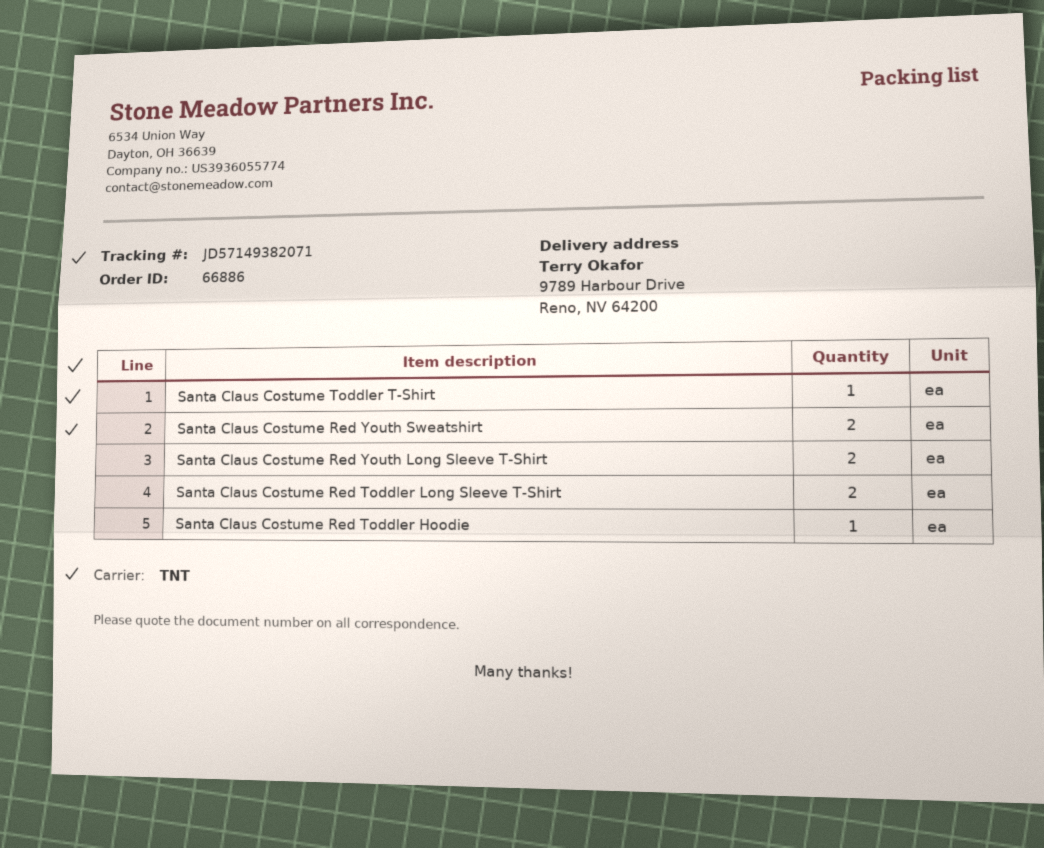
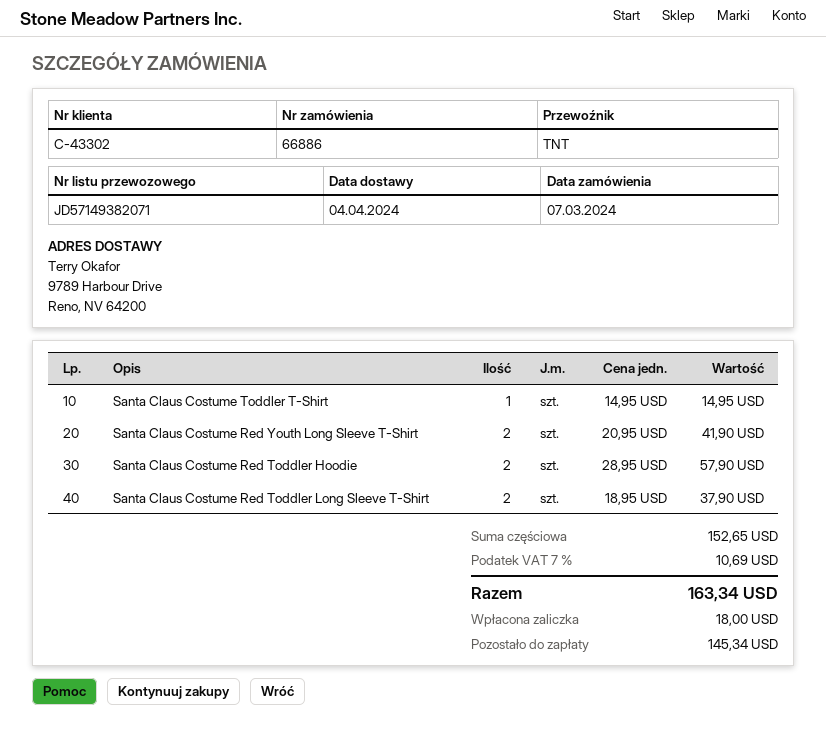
Santa Claus Costume Red Youth Sweatshirt: 2 -> none
Santa Claus Costume Red Toddler Hoodie: 1 -> 2

